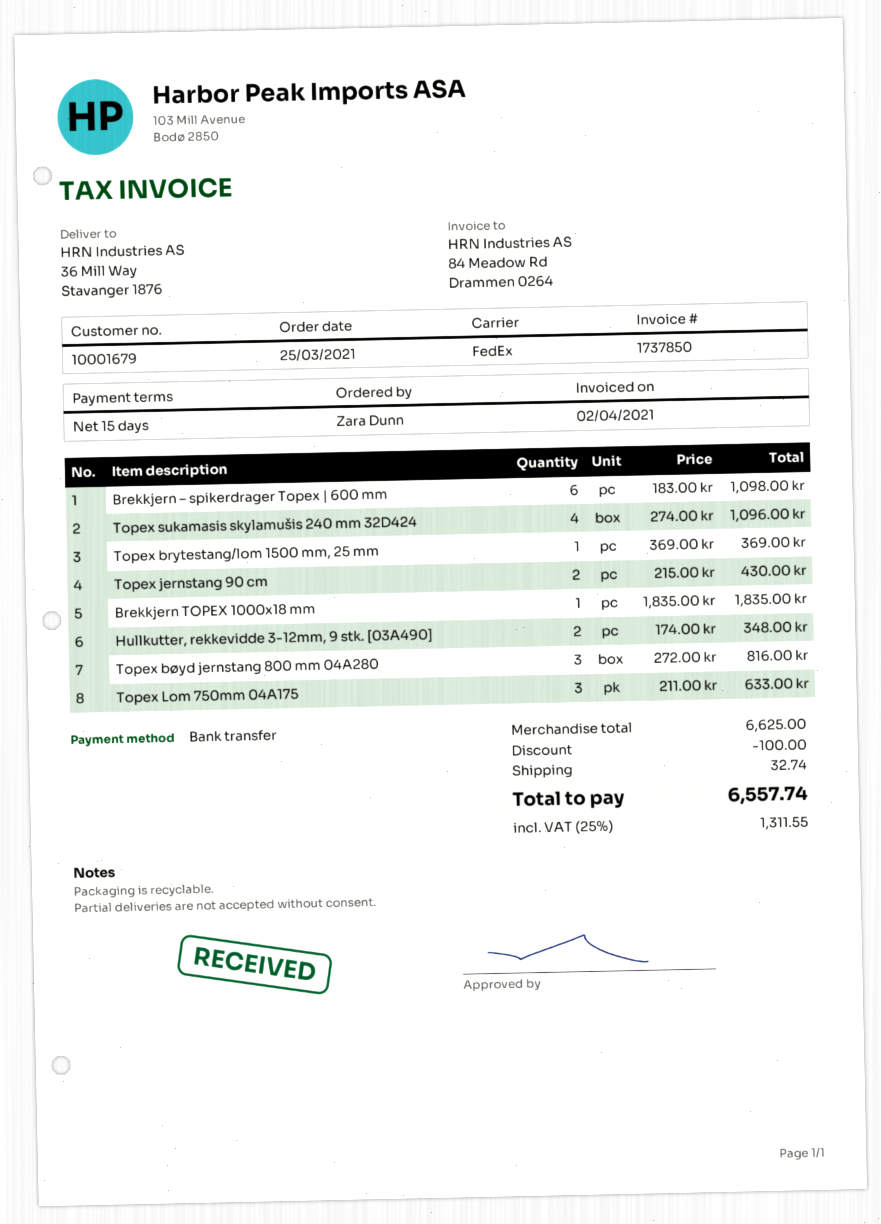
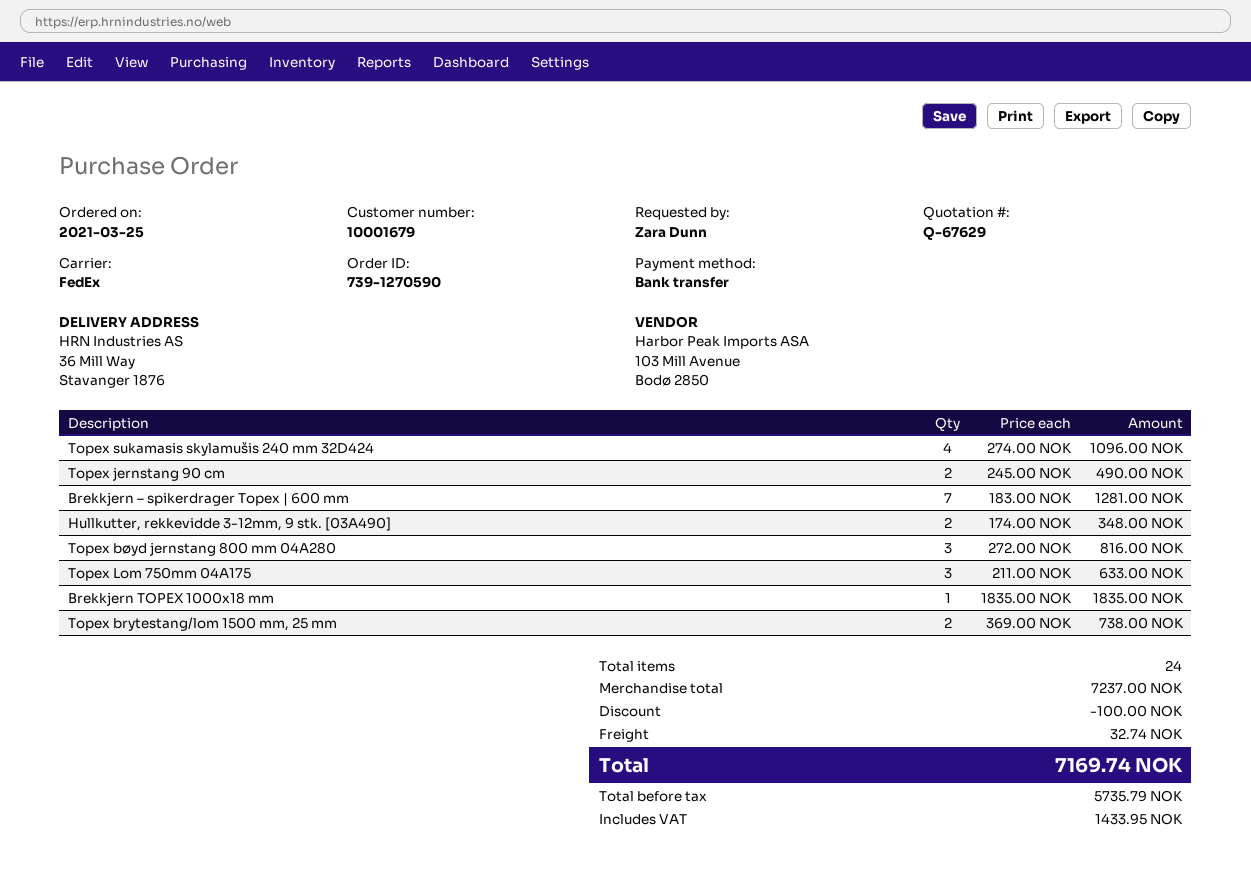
Brekkjern – spikerdrager Topex | 600 mm: 6 x 183.00 = 1098.00 -> 7 x 183.00 = 1281.00
Topex brytestang/lom 1500 mm, 25 mm: 1 x 369.00 = 369.00 -> 2 x 369.00 = 738.00
Topex jernstang 90 cm: 2 x 215.00 = 430.00 -> 2 x 245.00 = 490.00
subtotal: 6625.00 -> 7237.00
tax: 1311.55 -> 1433.95
total: 6557.74 -> 7169.74

